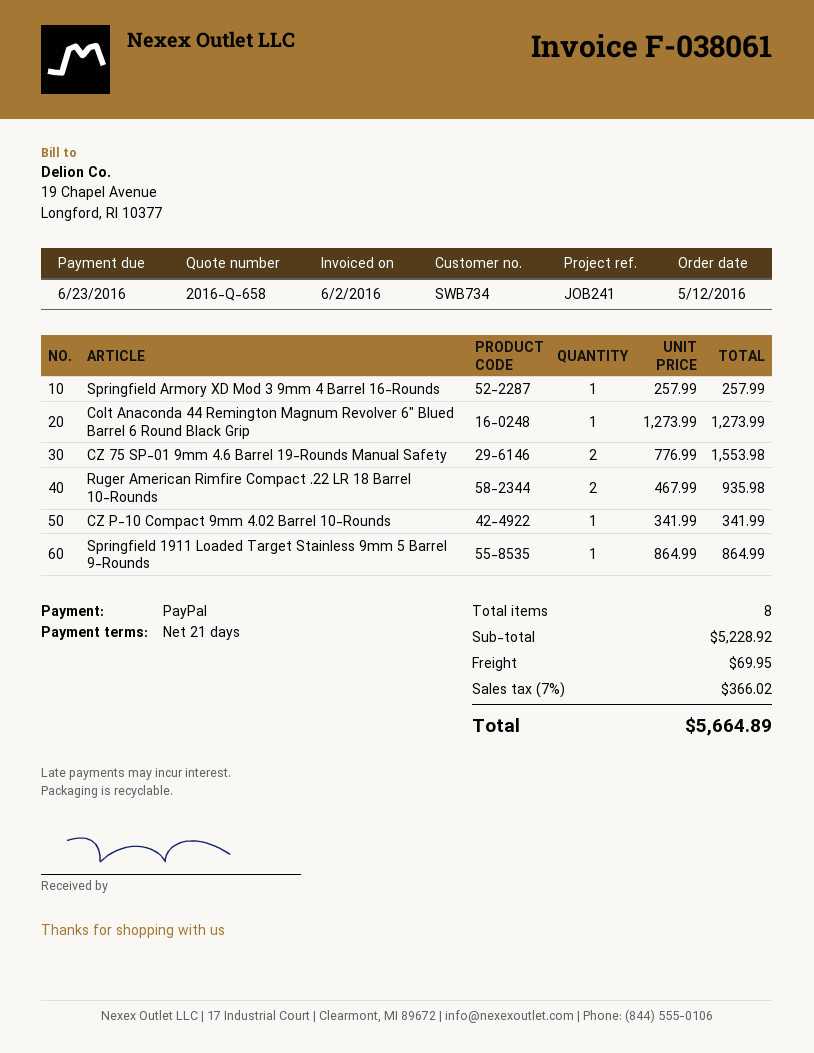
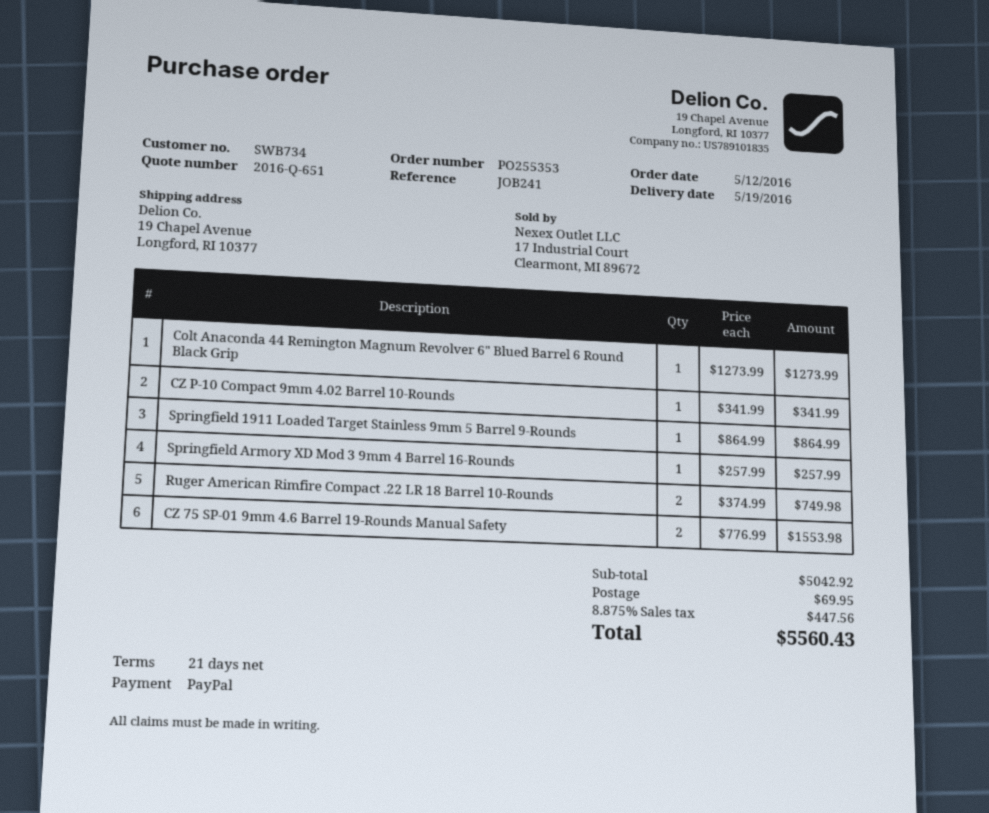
quote number: 2016-Q-658 -> 2016-Q-651
Ruger American Rimfire Compact .22 LR 18 Barrel 10-Rounds: 2 x 467.99 = 935.98 -> 2 x 374.99 = 749.98
subtotal: 5228.92 -> 5042.92
tax: 7% = 366.02 -> 8.875% = 447.56
total: 5664.89 -> 5560.43

